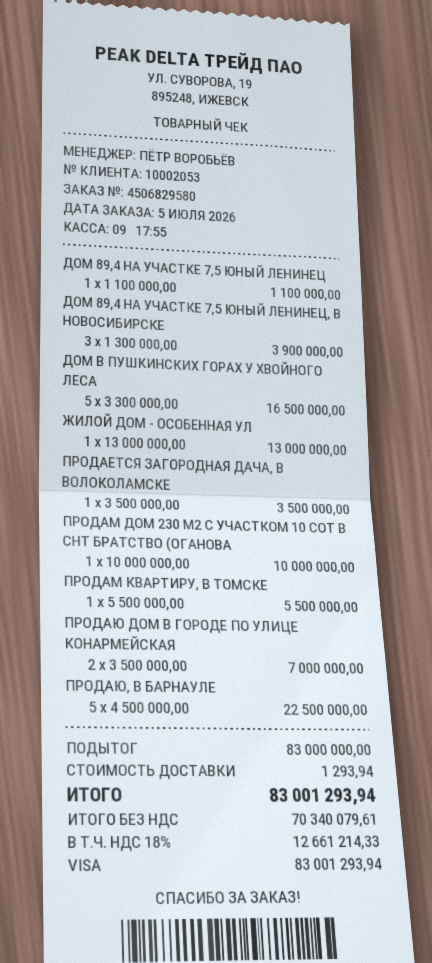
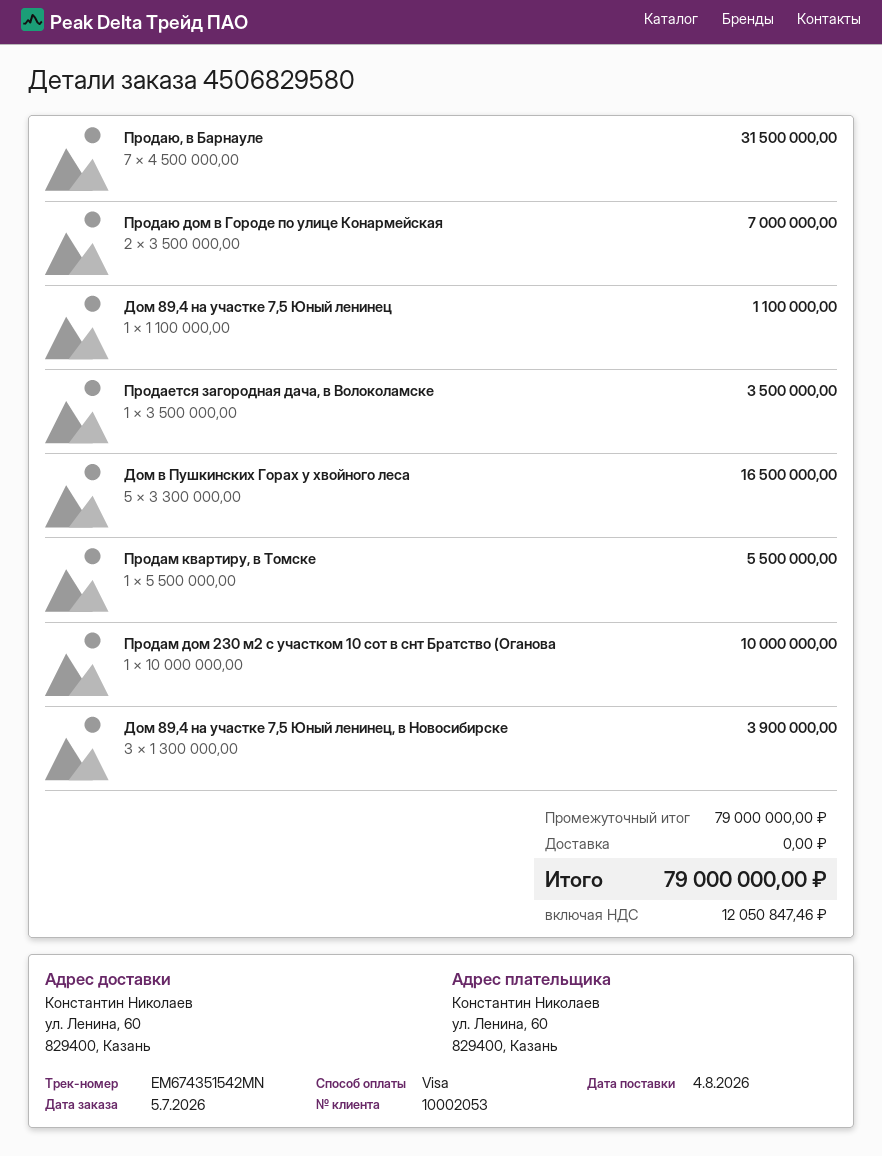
ЖИЛОЙ ДОМ - ОСОБЕННАЯ УЛ: 1 x 13000000.00 = 13000000.00 -> none
ПРОДАЮ, В БАРНАУЛЕ: 5 x 4500000.00 = 22500000.00 -> 7 x 4500000.00 = 31500000.00
subtotal: 83000000.00 -> 79000000.00
shipping: 1293.94 -> 0.00
tax: 12661214.33 -> 12050847.46
total: 83001293.94 -> 79000000.00

